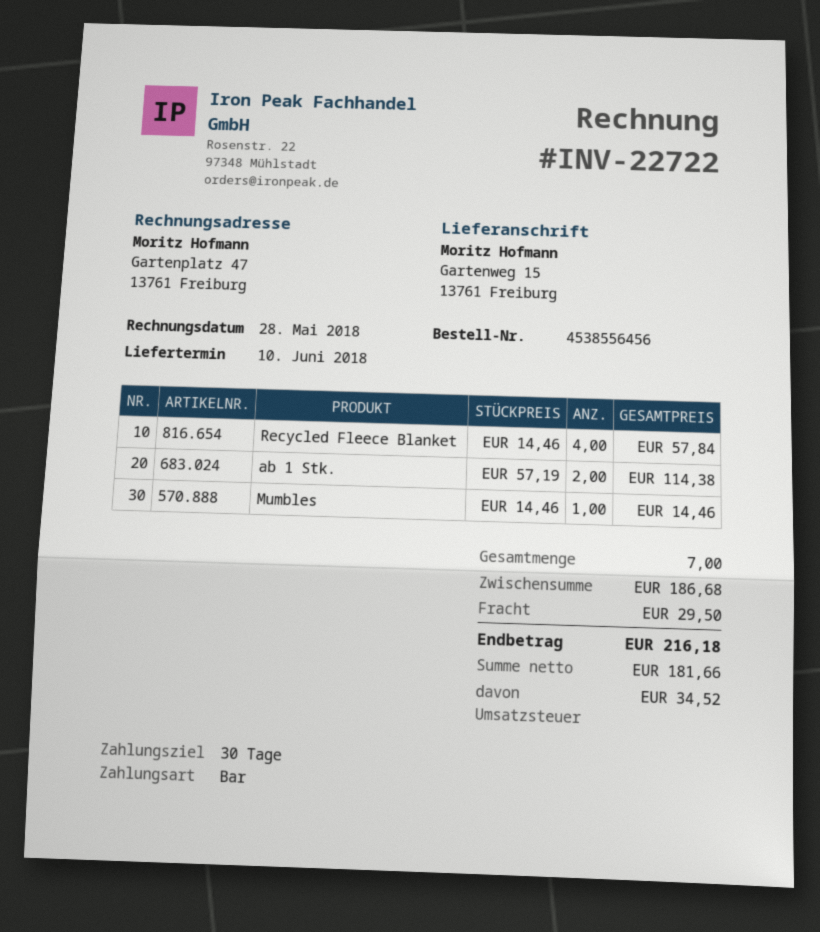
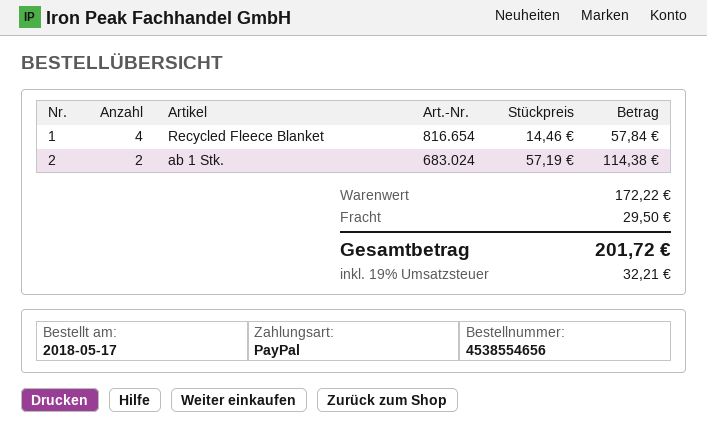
order number: 4538556456 -> 4538554656
payment method: cash -> PayPal
Mumbles: 1 x 14.46 = 14.46 -> none
subtotal: 186.68 -> 172.22
tax: 34.52 -> 32.21
total: 216.18 -> 201.72

